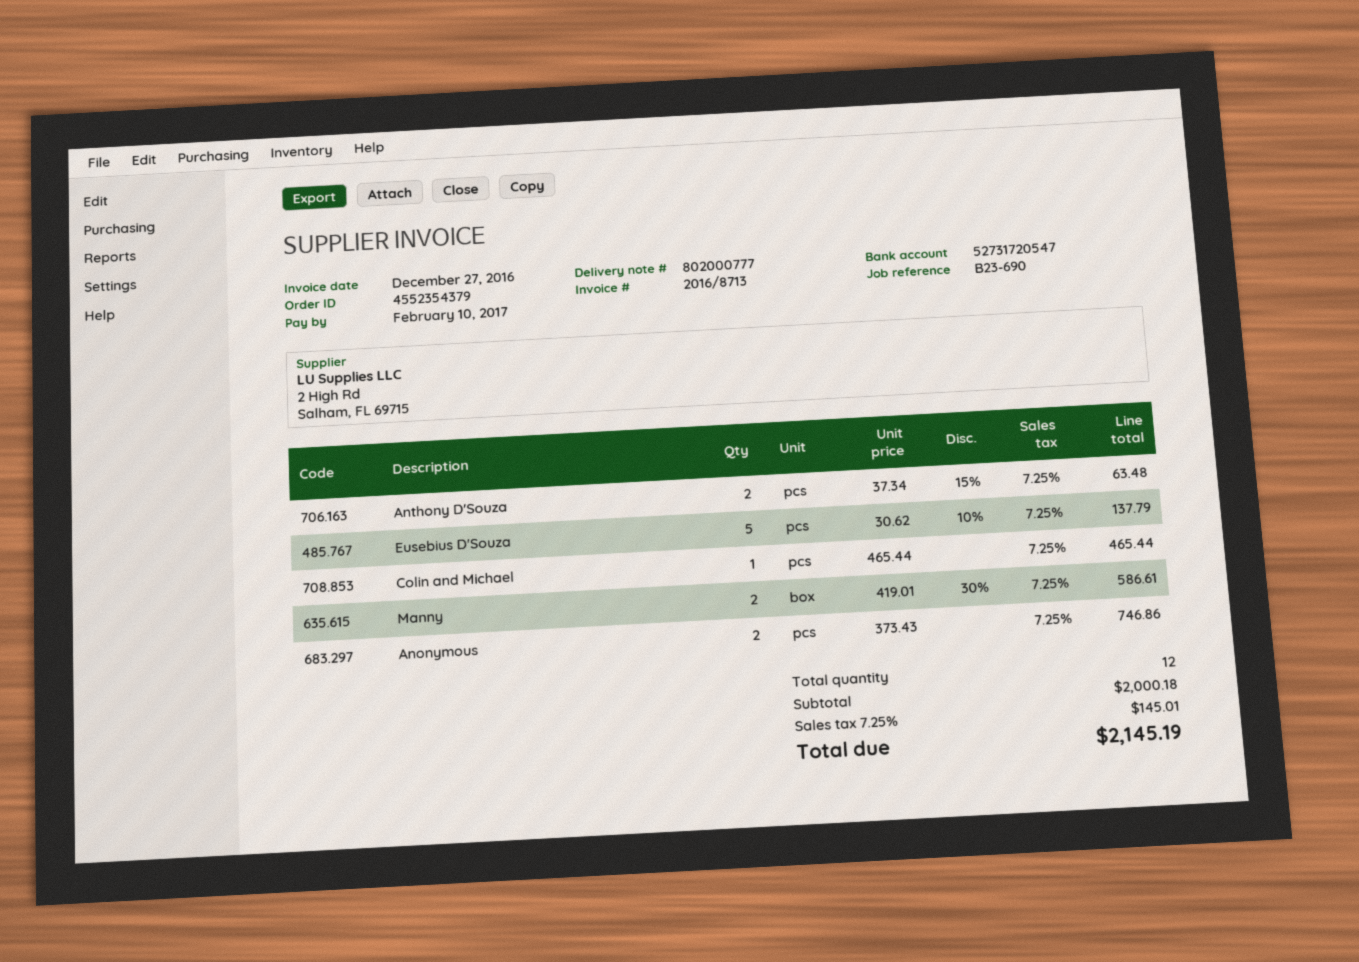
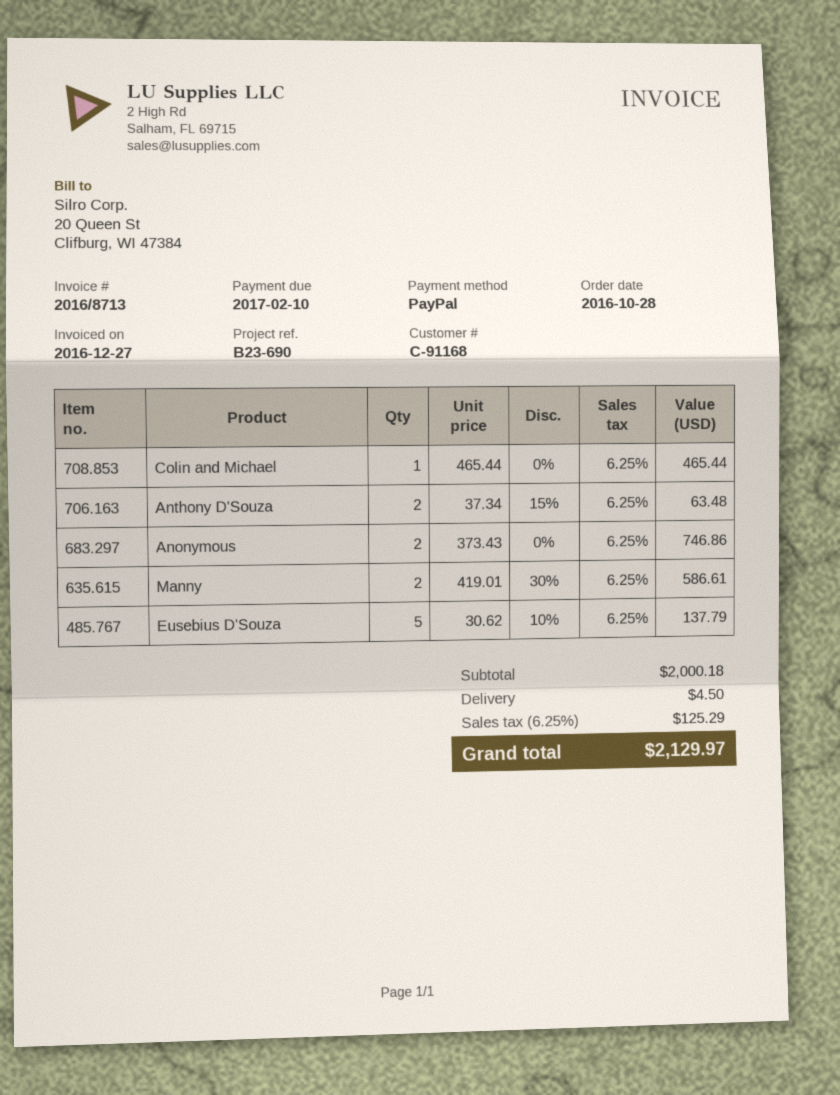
shipping: none -> 4.50
tax: 7.25% = 145.01 -> 6.25% = 125.29
total: 2145.19 -> 2129.97

